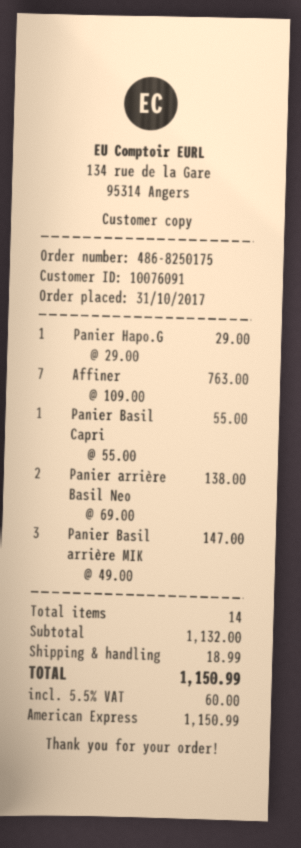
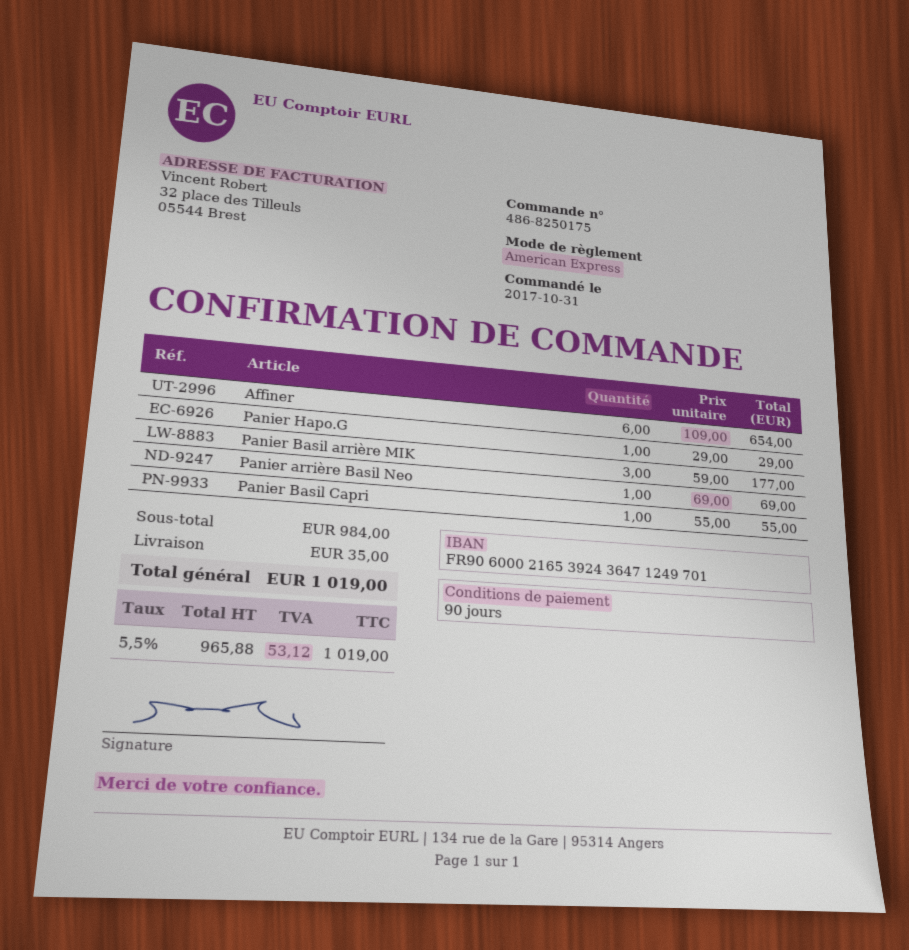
Affiner: 7 x 109.00 = 763.00 -> 6 x 109.00 = 654.00
Panier arrière Basil Neo: 2 x 69.00 = 138.00 -> 1 x 69.00 = 69.00
Panier Basil arrière MIK: 3 x 49.00 = 147.00 -> 3 x 59.00 = 177.00
subtotal: 1132.00 -> 984.00
shipping: 18.99 -> 35.00
tax: 5.5% = 60.00 -> 5.5% = 53.12
total: 1150.99 -> 1019.00

